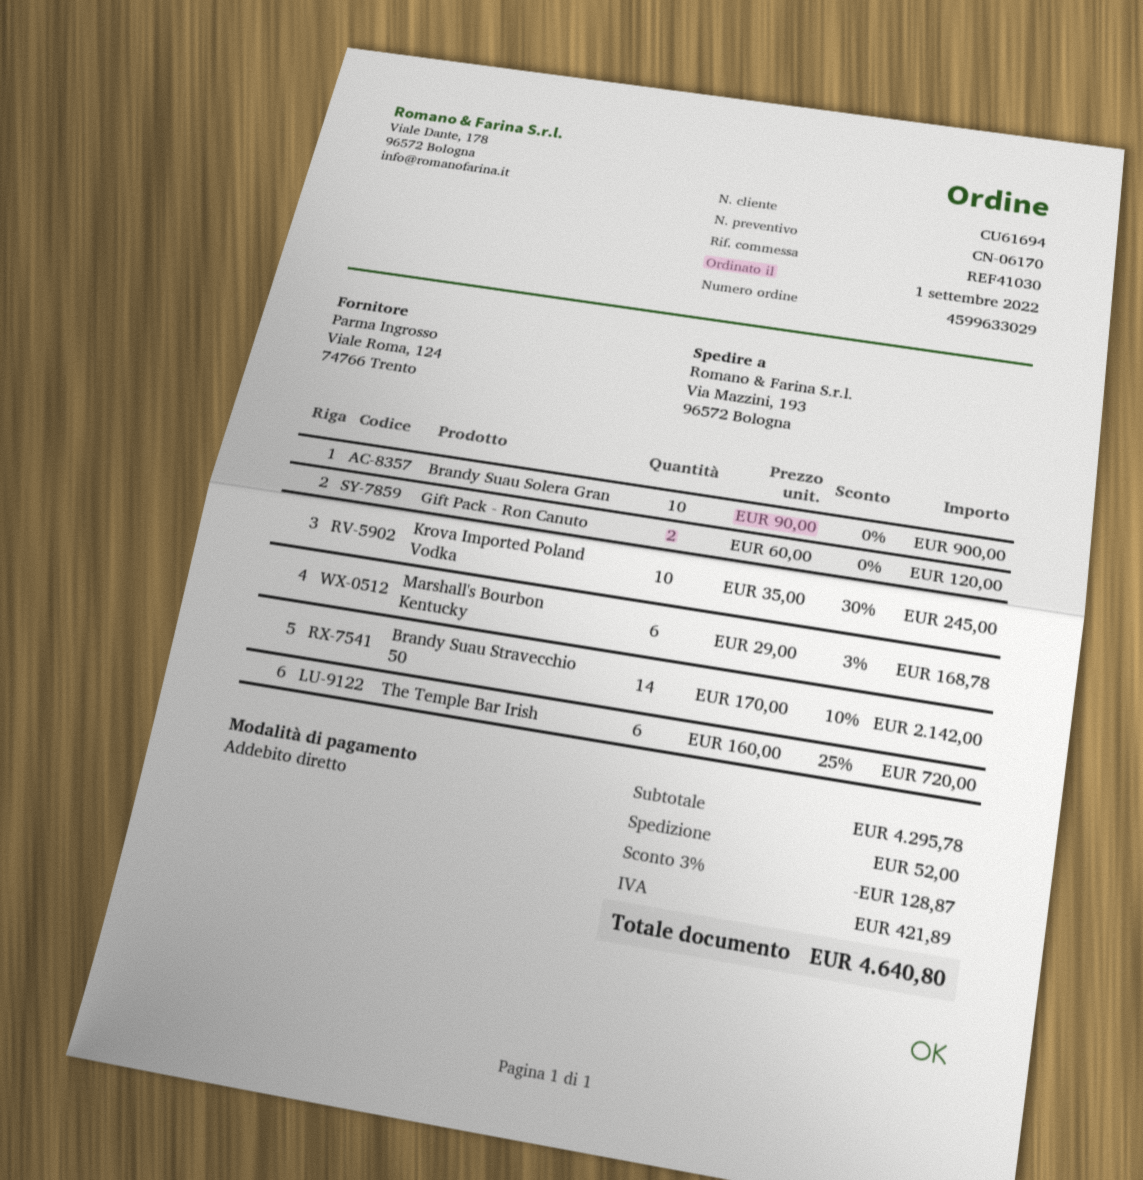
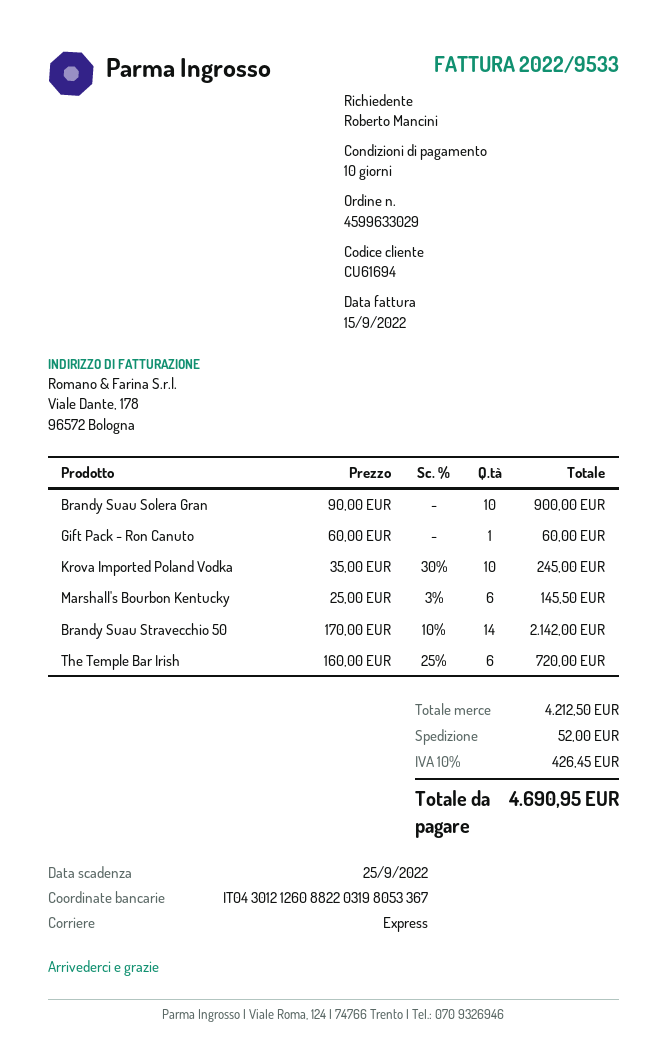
Gift Pack - Ron Canuto: 2 x 60.00 = 120.00 -> 1 x 60.00 = 60.00
Marshall's Bourbon Kentucky: 6 x 29.00 - 3% = 168.78 -> 6 x 25.00 - 3% = 145.50
subtotal: 4295.78 -> 4212.50
discount: 3% = 128.87 -> none
tax: 421.89 -> 426.45
total: 4640.80 -> 4690.95

